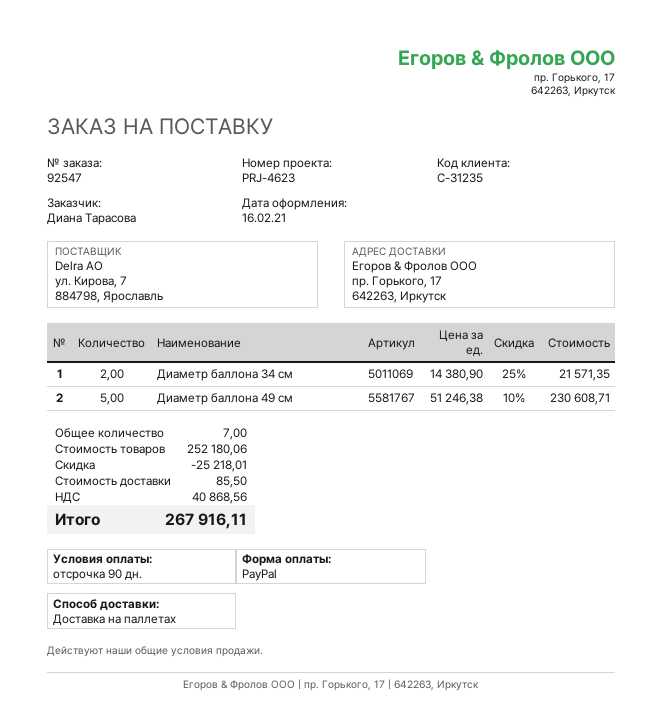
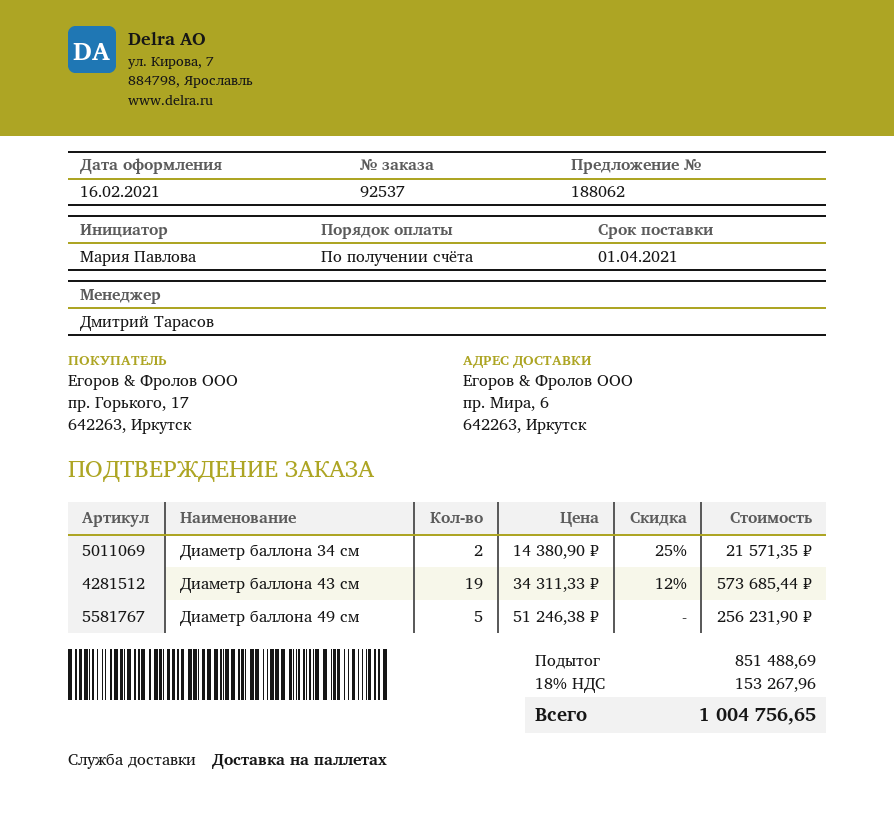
order number: 92547 -> 92537
payment terms: 90 days -> on receipt
ordered by: Диана Тарасова -> Мария Павлова
ship to: пр. Горького, 17, 642263, Иркутск -> пр. Мира, 6, 642263, Иркутск
Диаметр баллона 49 см: 5 x 51246.38 - 10% = 230608.71 -> 5 x 51246.38 = 256231.90
Диаметр баллона 43 см: none -> 19 x 34311.33 - 12% = 573685.44
subtotal: 252180.06 -> 851488.69
discount: 25218.01 -> none
shipping: 85.50 -> none
tax: 40868.56 -> 153267.96
total: 267916.11 -> 1004756.65

